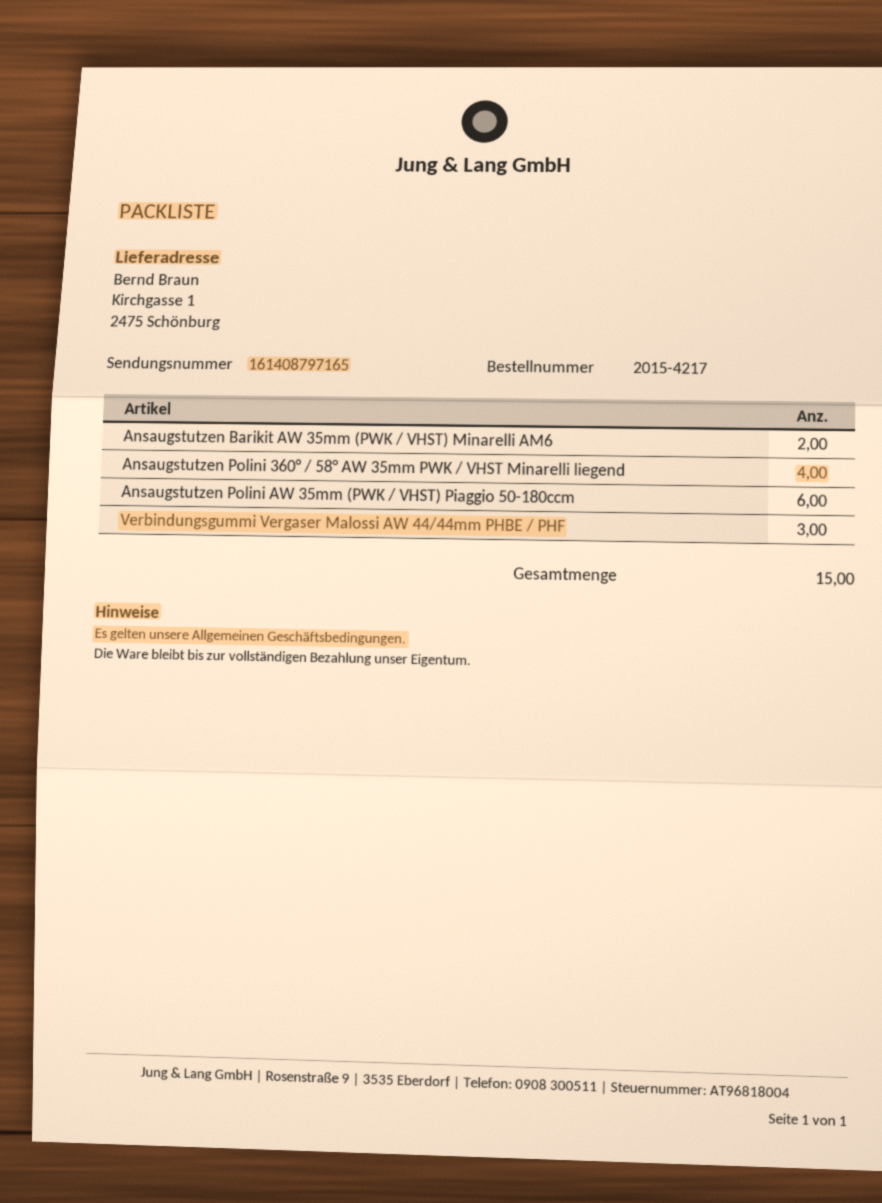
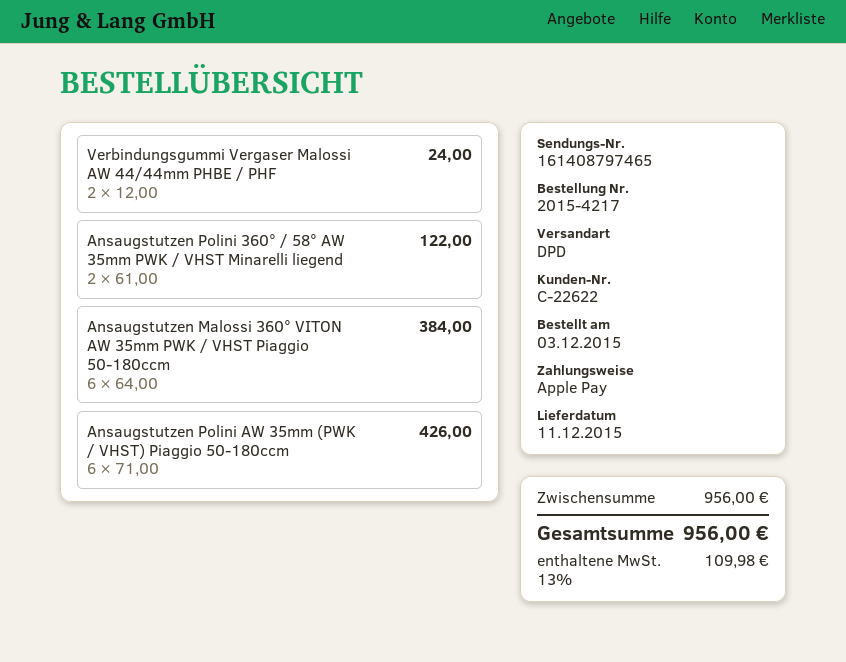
tracking number: 161408797165 -> 161408797465
Ansaugstutzen Barikit AW 35mm (PWK / VHST) Minarelli AM6: 2 -> none
Ansaugstutzen Polini 360° / 58° AW 35mm PWK / VHST Minarelli liegend: 4 -> 2
Verbindungsgummi Vergaser Malossi AW 44/44mm PHBE / PHF: 3 -> 2
Ansaugstutzen Malossi 360° VITON AW 35mm PWK / VHST Piaggio 50-180ccm: none -> 6

